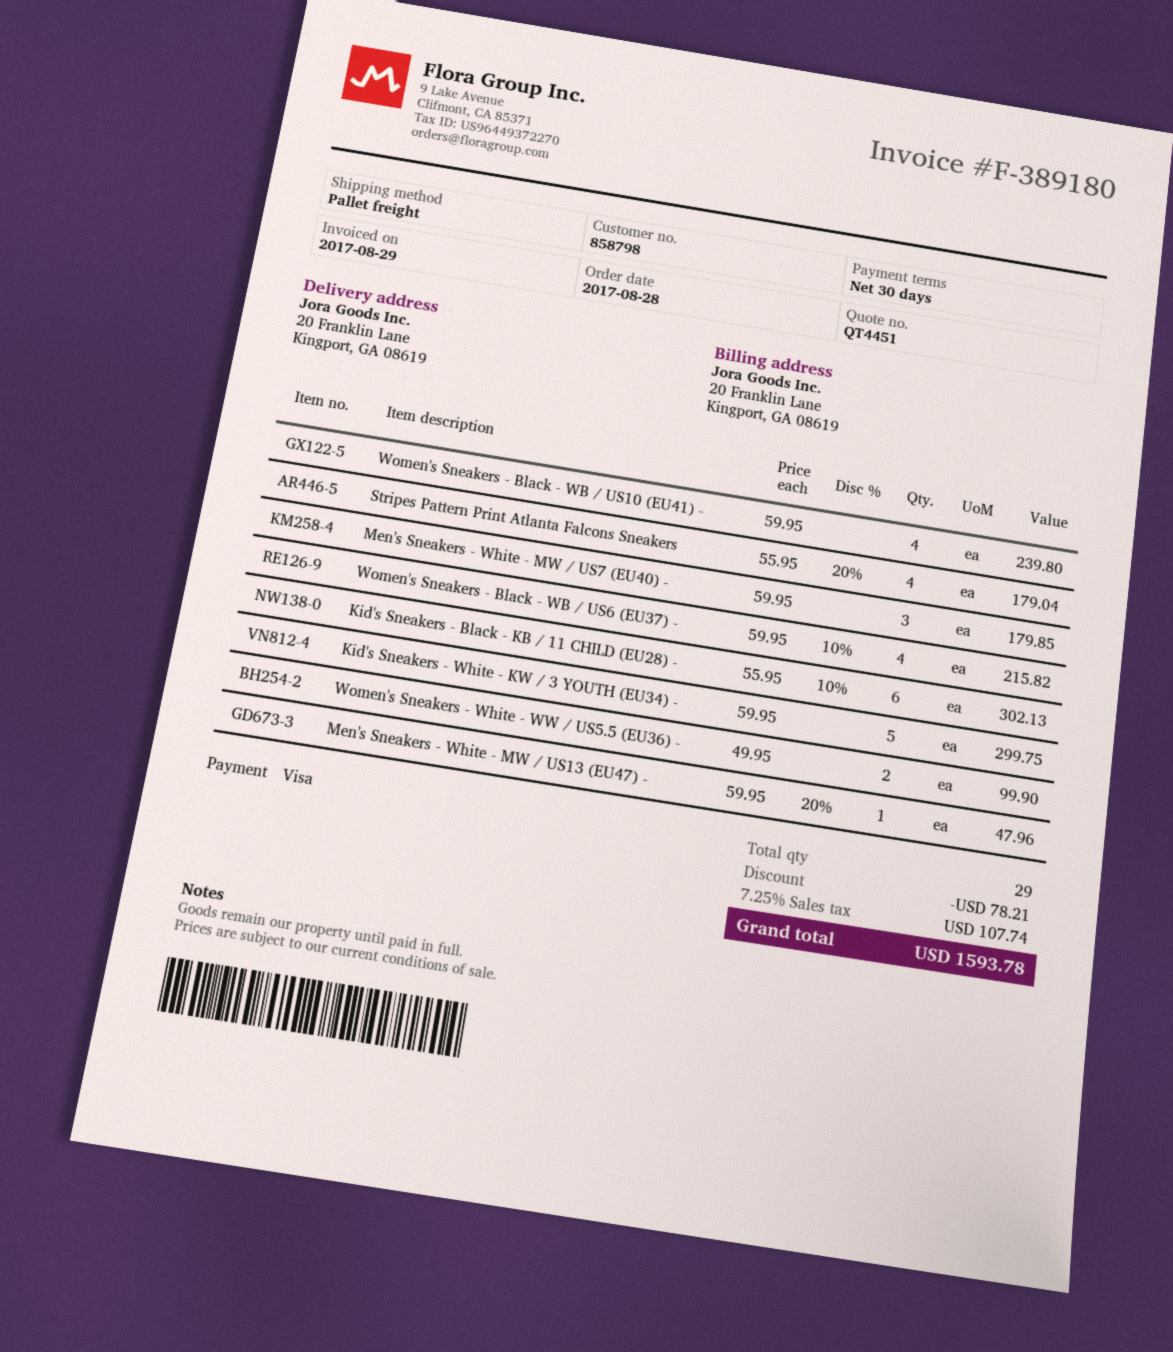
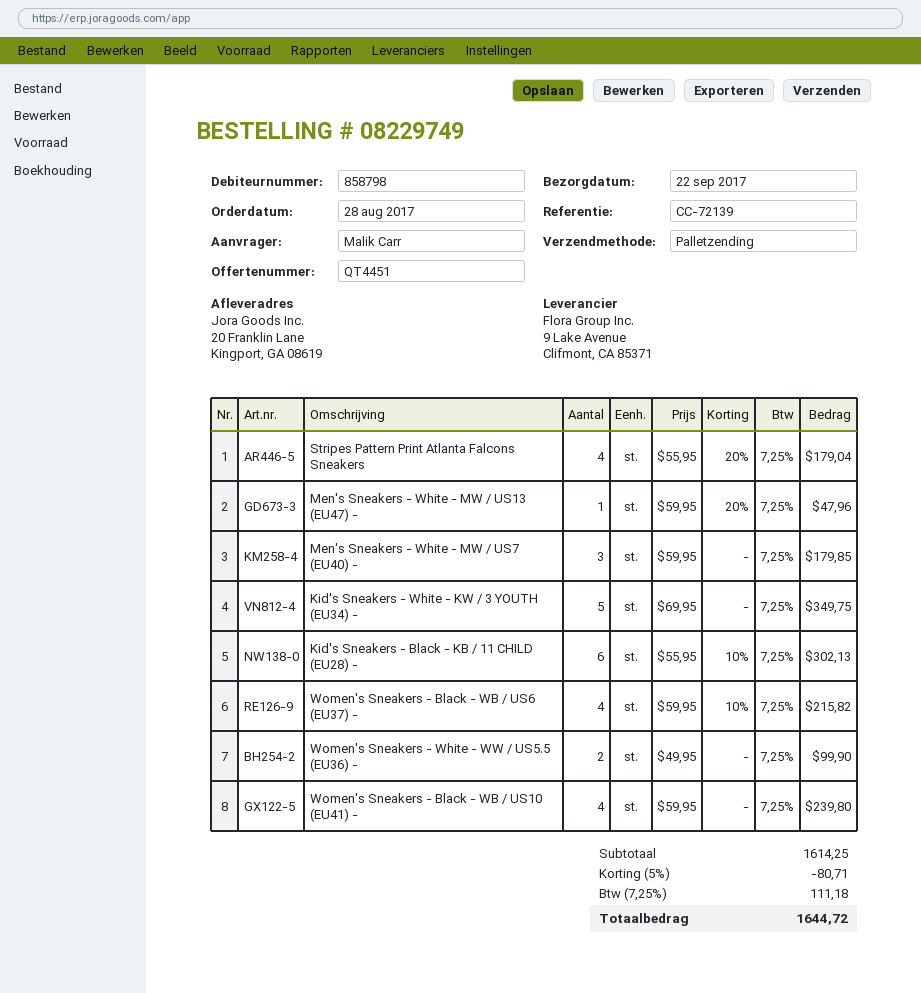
Kid's Sneakers - White - KW / 3 YOUTH (EU34) -: 5 x 59.95 = 299.75 -> 5 x 69.95 = 349.75
discount: 78.21 -> 80.71
tax: 7.25% = 107.74 -> 7.25% = 111.18
total: 1593.78 -> 1644.72

